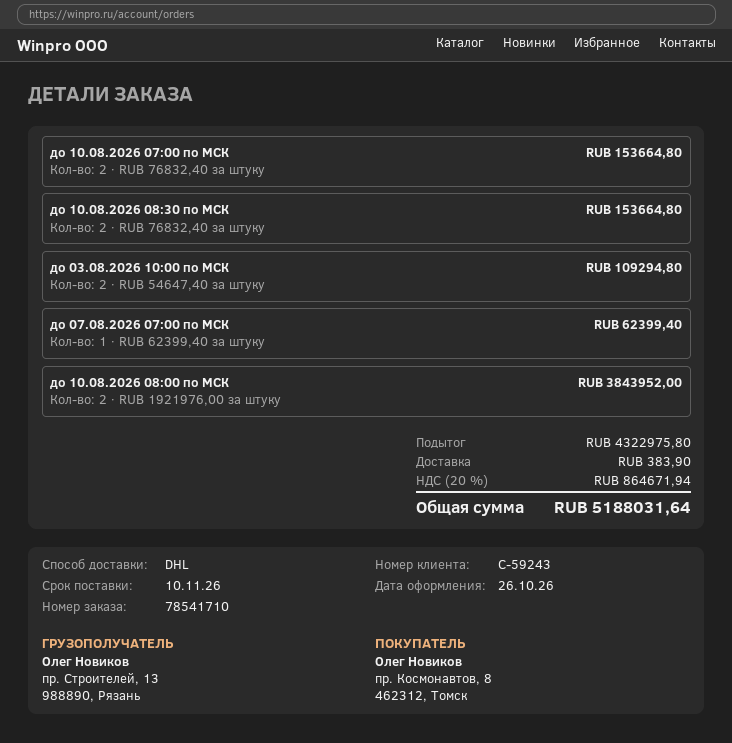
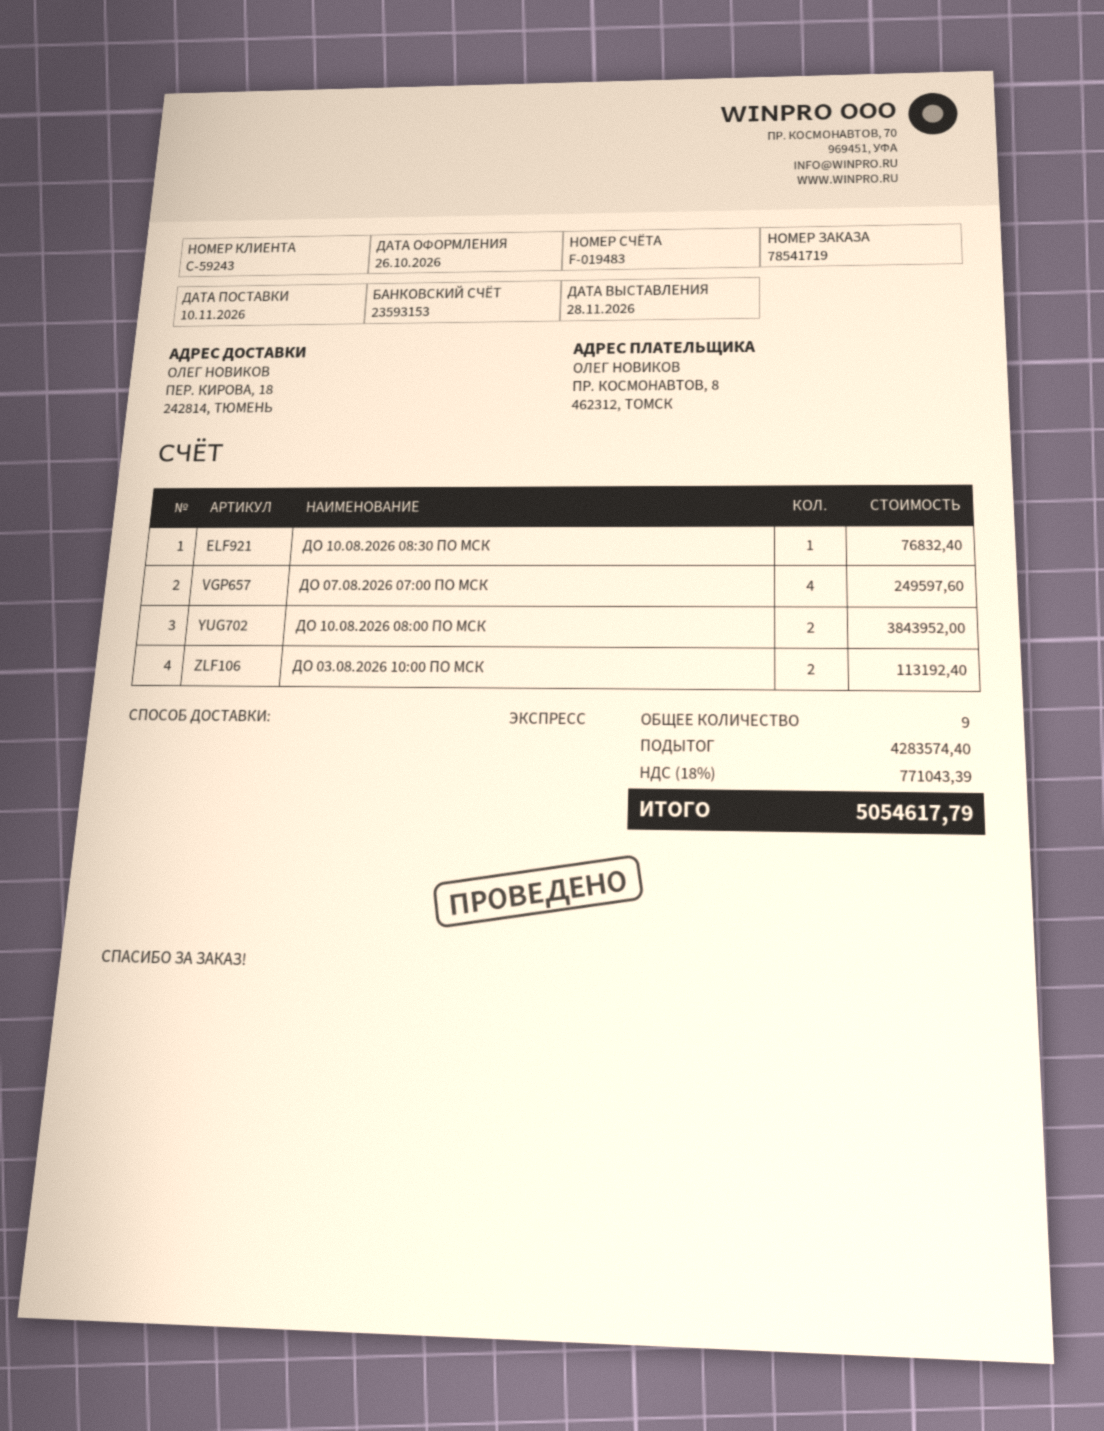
order number: 78541710 -> 78541719
shipping method: DHL -> express
ship to: пр. Строителей, 13, 988890, Рязань -> ПЕР. КИРОВА, 18, 242814, ТЮМЕНЬ
до 10.08.2026 07:00 по МСК: 2 for 153664.80 -> none
до 10.08.2026 08:30 по МСК: 2 for 153664.80 -> 1 for 76832.40
до 03.08.2026 10:00 по МСК: 2 for 109294.80 -> 2 for 113192.40
до 07.08.2026 07:00 по МСК: 1 for 62399.40 -> 4 for 249597.60
subtotal: 4322975.80 -> 4283574.40
shipping: 383.90 -> none
tax: 20% = 864671.94 -> 18% = 771043.39
total: 5188031.64 -> 5054617.79

